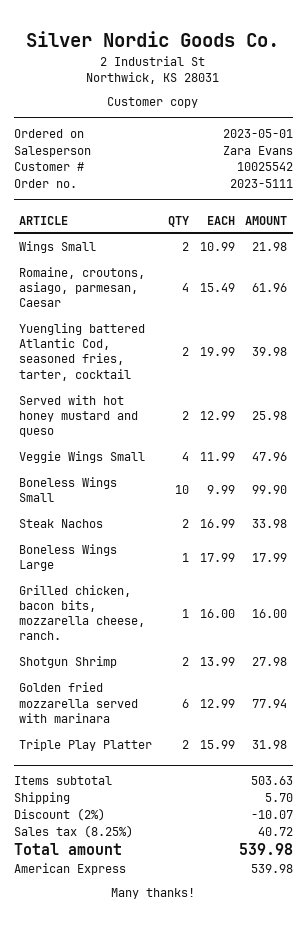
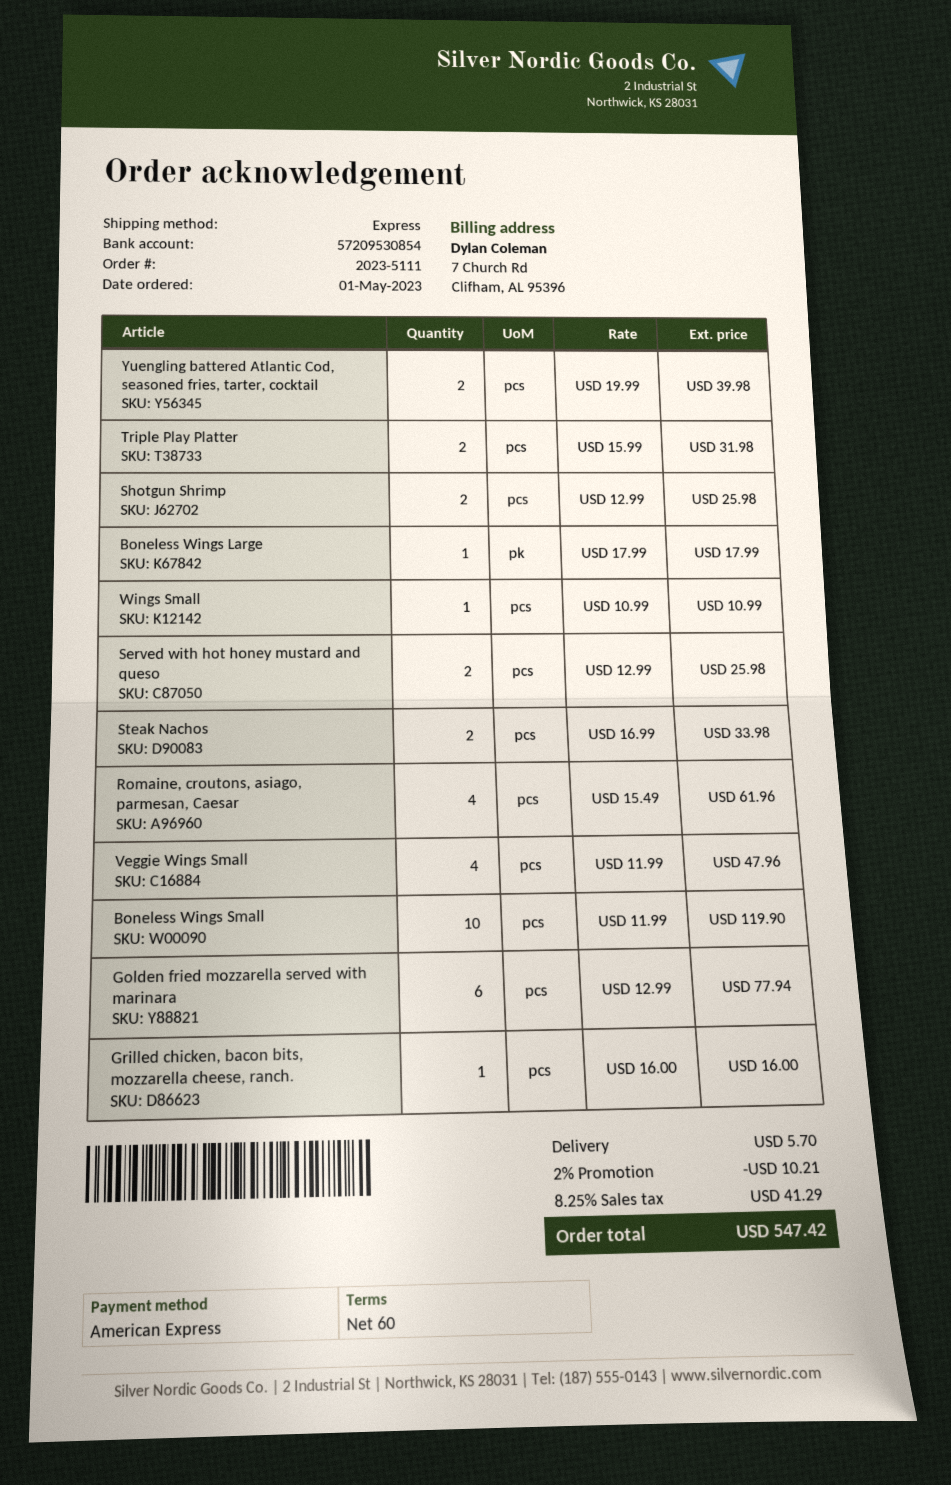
Wings Small: 2 x 10.99 = 21.98 -> 1 x 10.99 = 10.99
Boneless Wings Small: 10 x 9.99 = 99.90 -> 10 x 11.99 = 119.90
Shotgun Shrimp: 2 x 13.99 = 27.98 -> 2 x 12.99 = 25.98
discount: 2% = 10.07 -> 2% = 10.21
tax: 8.25% = 40.72 -> 8.25% = 41.29
total: 539.98 -> 547.42

